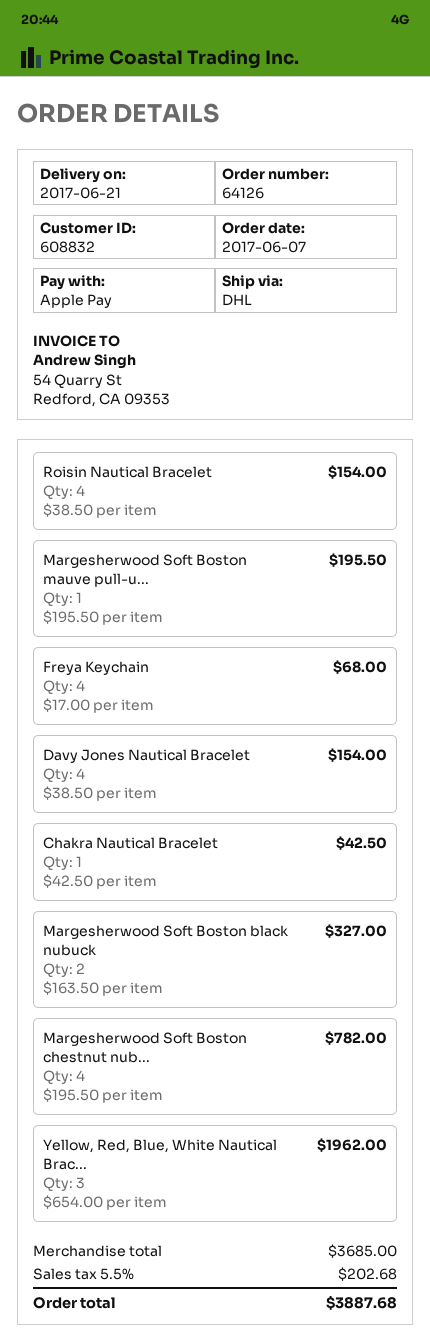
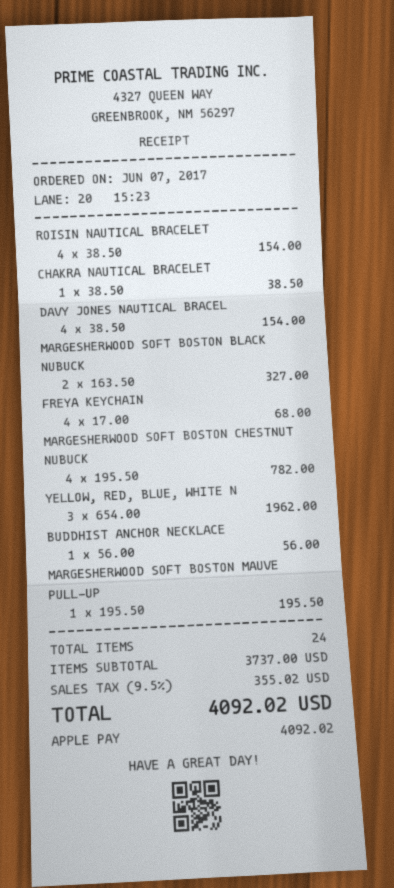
Chakra Nautical Bracelet: 1 x 42.50 = 42.50 -> 1 x 38.50 = 38.50
BUDDHIST ANCHOR NECKLACE: none -> 1 x 56.00 = 56.00
subtotal: 3685.00 -> 3737.00
tax: 5.5% = 202.68 -> 9.5% = 355.02
total: 3887.68 -> 4092.02

